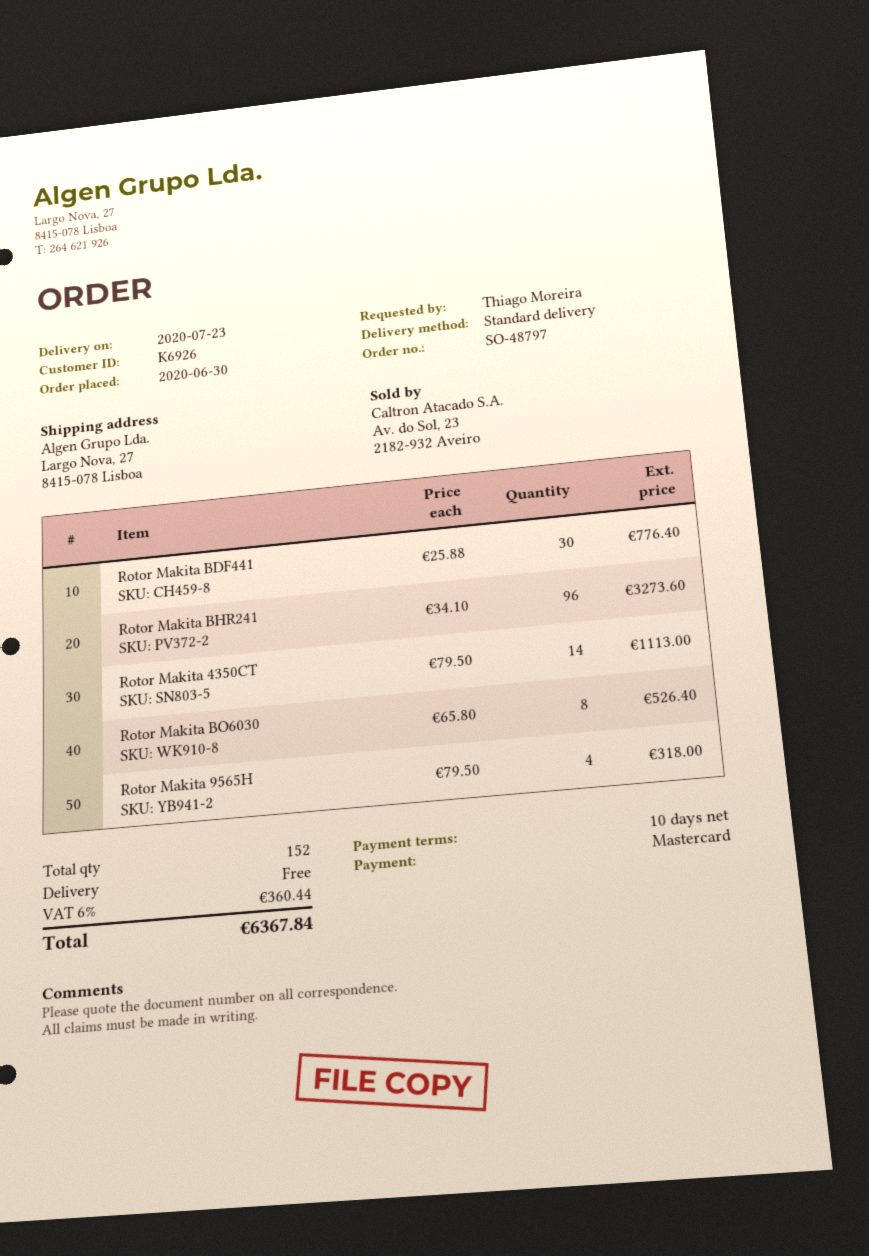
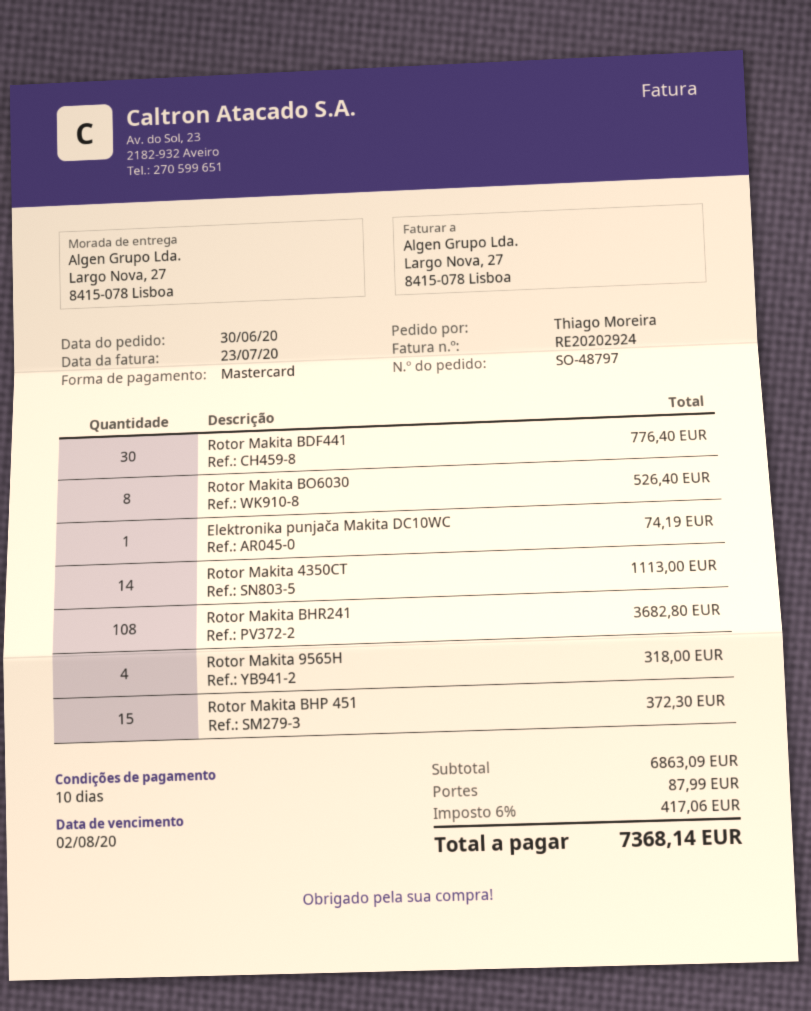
Rotor Makita BHR241: 96 for 3273.60 -> 108 for 3682.80
Elektronika punjača Makita DC10WC: none -> 1 for 74.19
Rotor Makita BHP 451: none -> 15 for 372.30
shipping: 0.00 -> 87.99
tax: 6% = 360.44 -> 6% = 417.06
total: 6367.84 -> 7368.14

